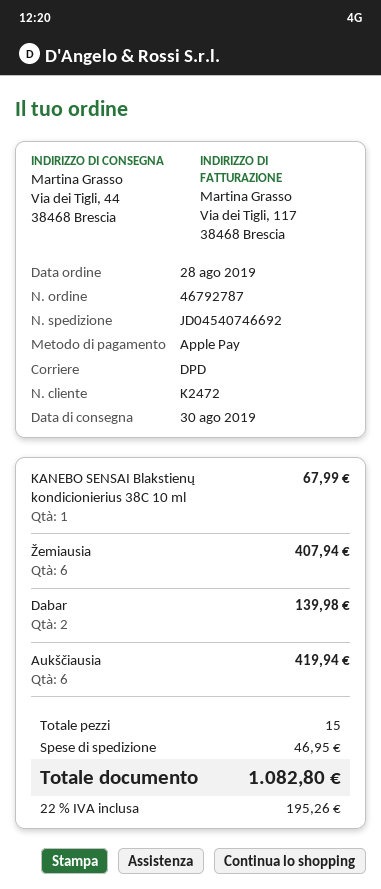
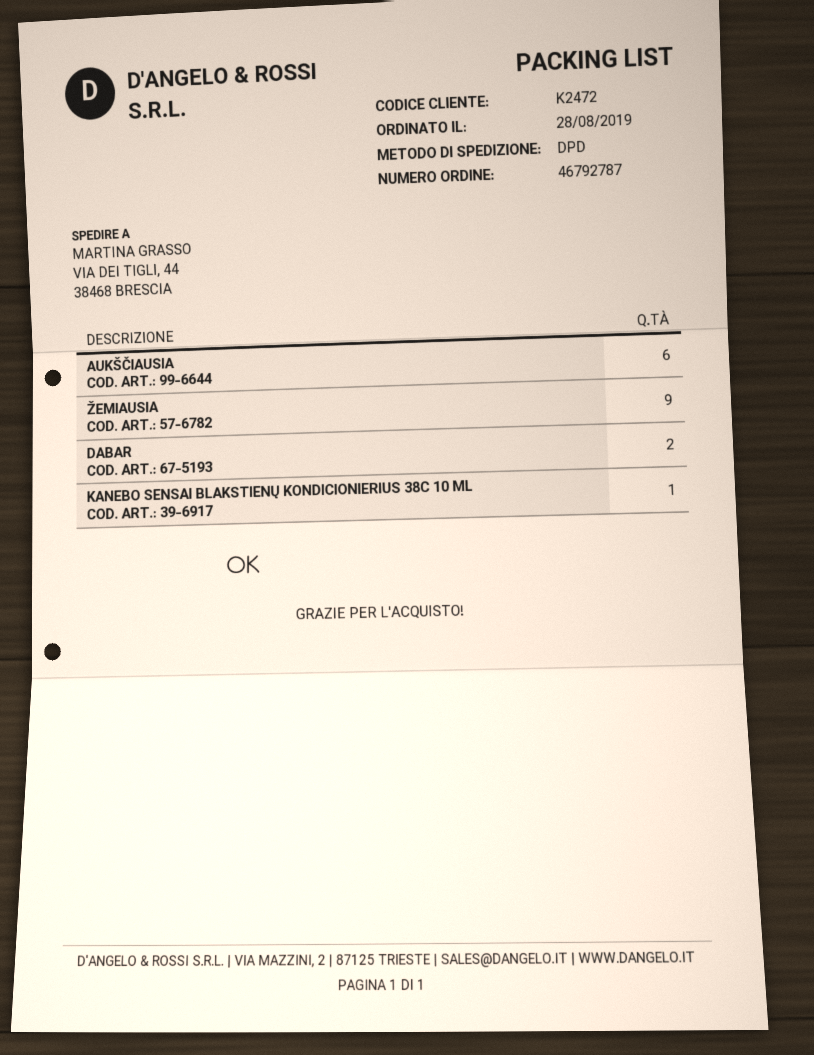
Žemiausia: 6 -> 9

